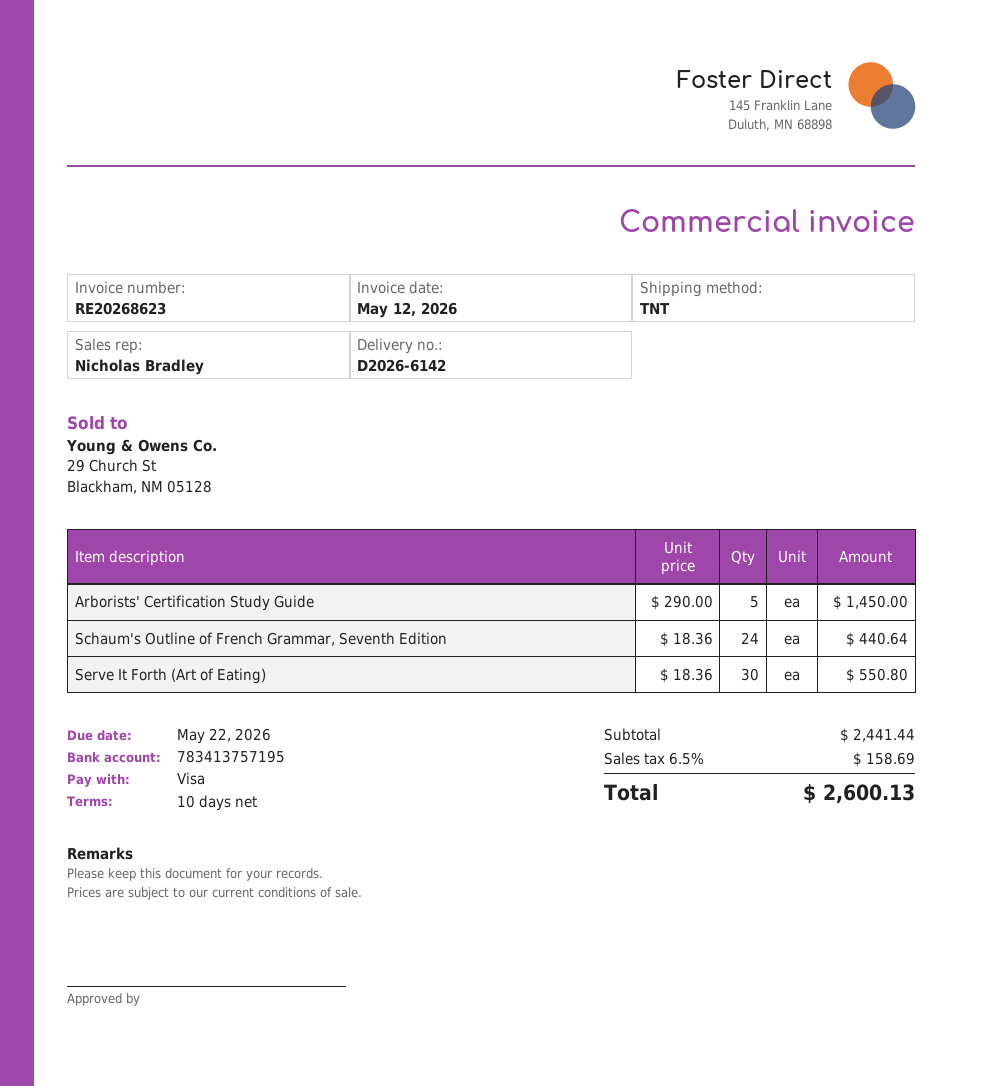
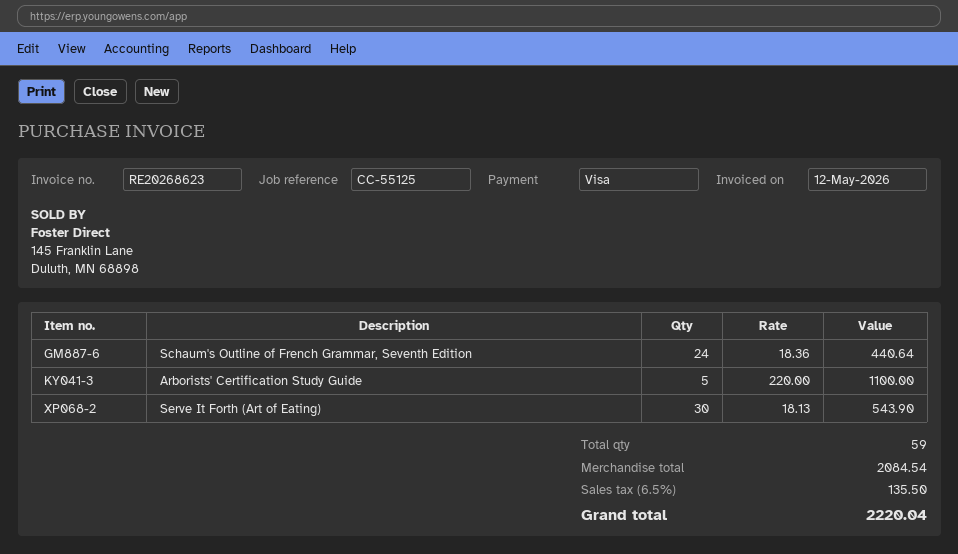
Arborists' Certification Study Guide: 5 x 290.00 = 1450.00 -> 5 x 220.00 = 1100.00
Serve It Forth (Art of Eating): 30 x 18.36 = 550.80 -> 30 x 18.13 = 543.90
subtotal: 2441.44 -> 2084.54
tax: 6.5% = 158.69 -> 6.5% = 135.50
total: 2600.13 -> 2220.04

